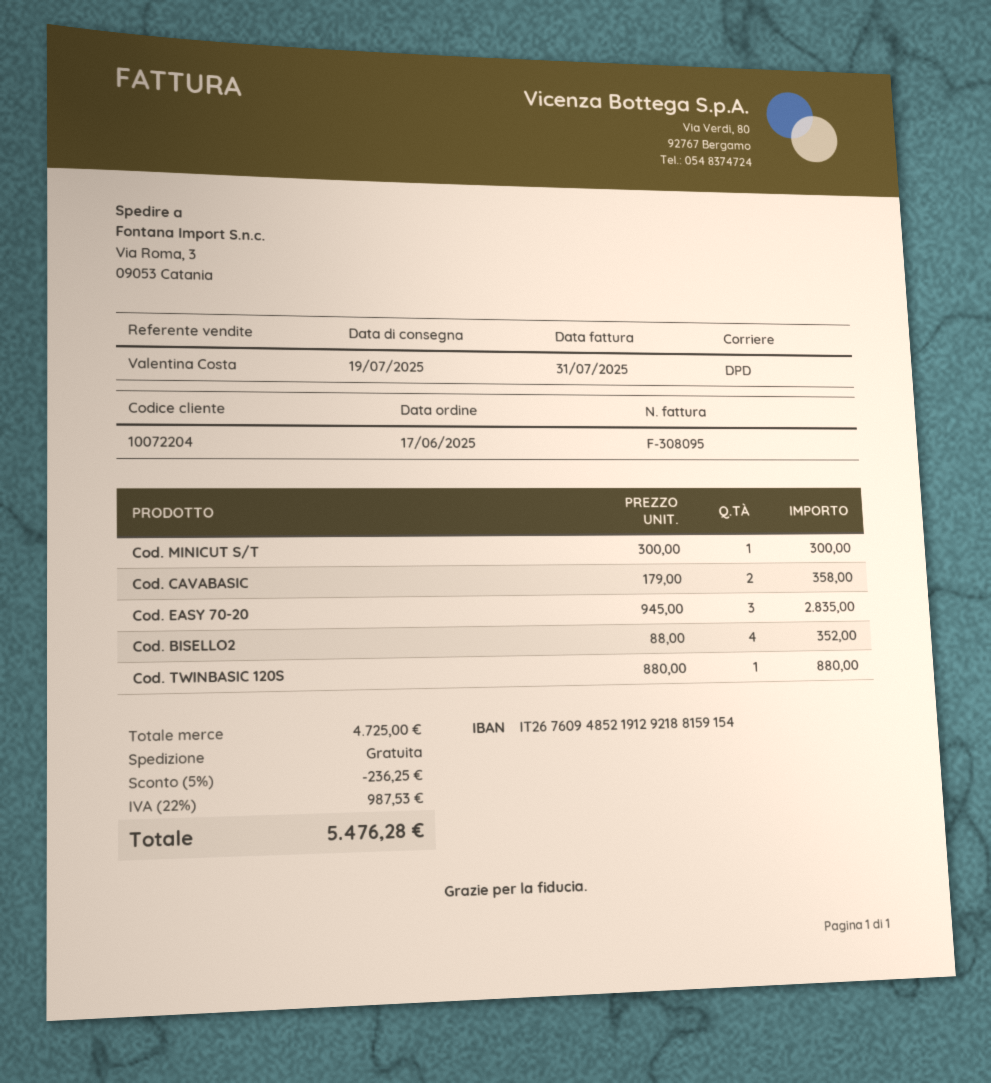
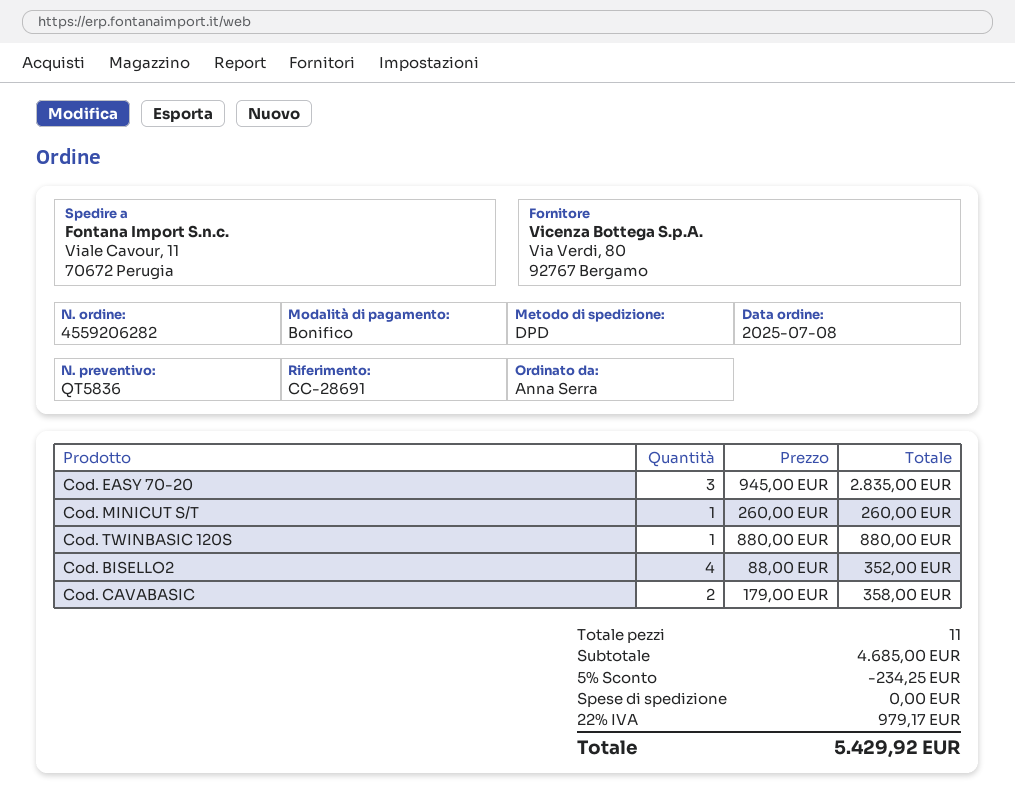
order date: 2025-06-17 -> 2025-07-08
ship to: Via Roma, 3, 09053 Catania -> Viale Cavour, 11, 70672 Perugia
Cod. MINICUT S/T: 1 x 300.00 = 300.00 -> 1 x 260.00 = 260.00
subtotal: 4725.00 -> 4685.00
discount: 5% = 236.25 -> 5% = 234.25
tax: 22% = 987.53 -> 22% = 979.17
total: 5476.28 -> 5429.92

